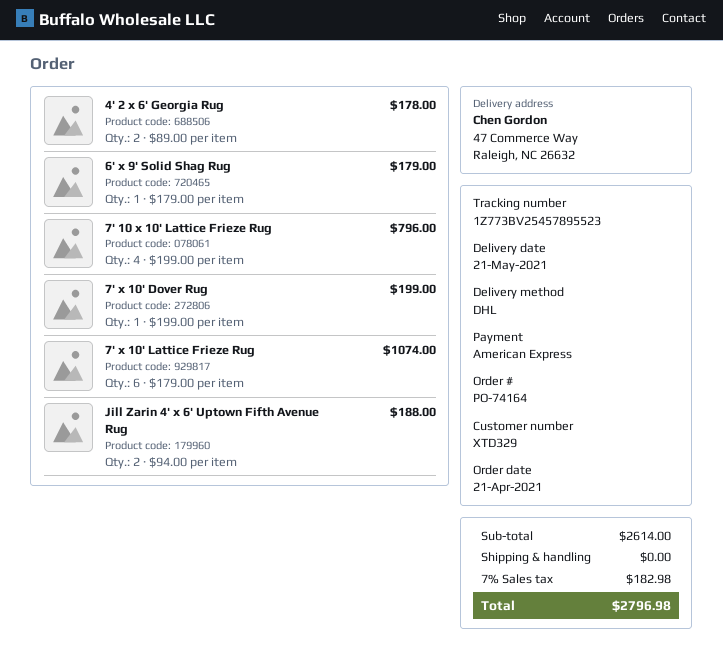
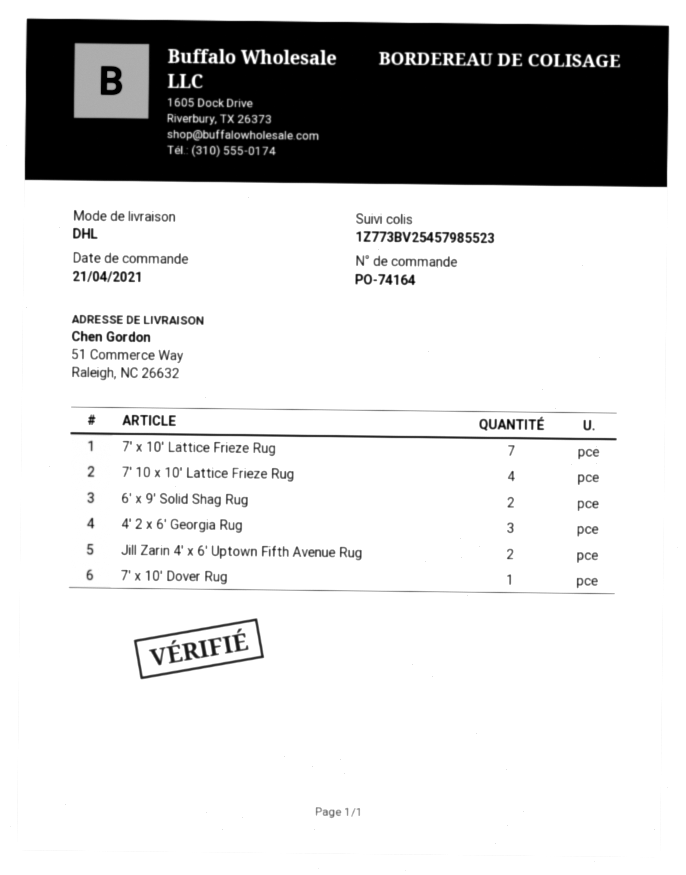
tracking number: 1Z773BV25457895523 -> 1Z773BV25457985523
ship to: 47 Commerce Way, Raleigh, NC 26632 -> 51 Commerce Way, Raleigh, NC 26632
4' 2 x 6' Georgia Rug: 2 -> 3
6' x 9' Solid Shag Rug: 1 -> 2
7' x 10' Lattice Frieze Rug: 6 -> 7

